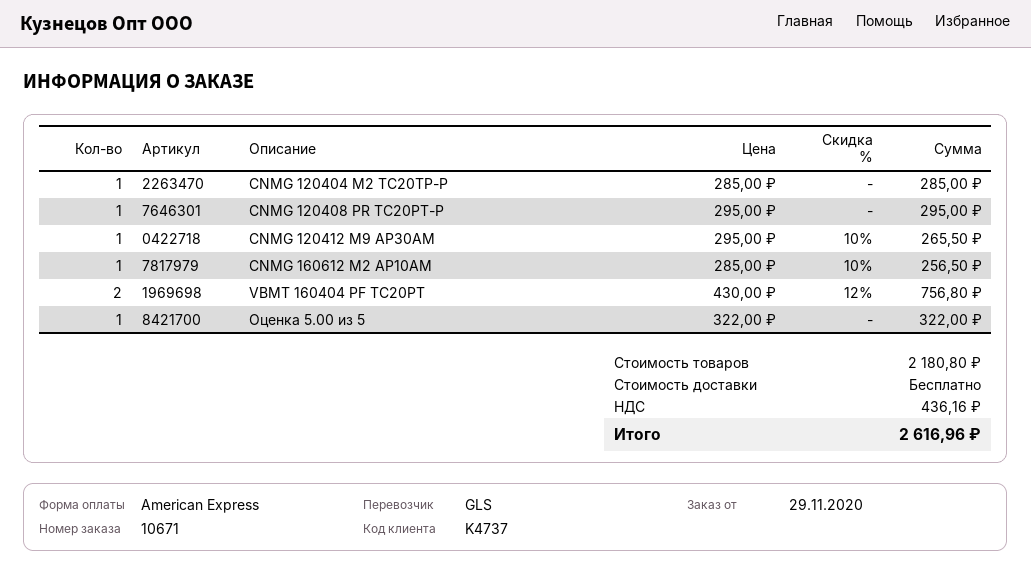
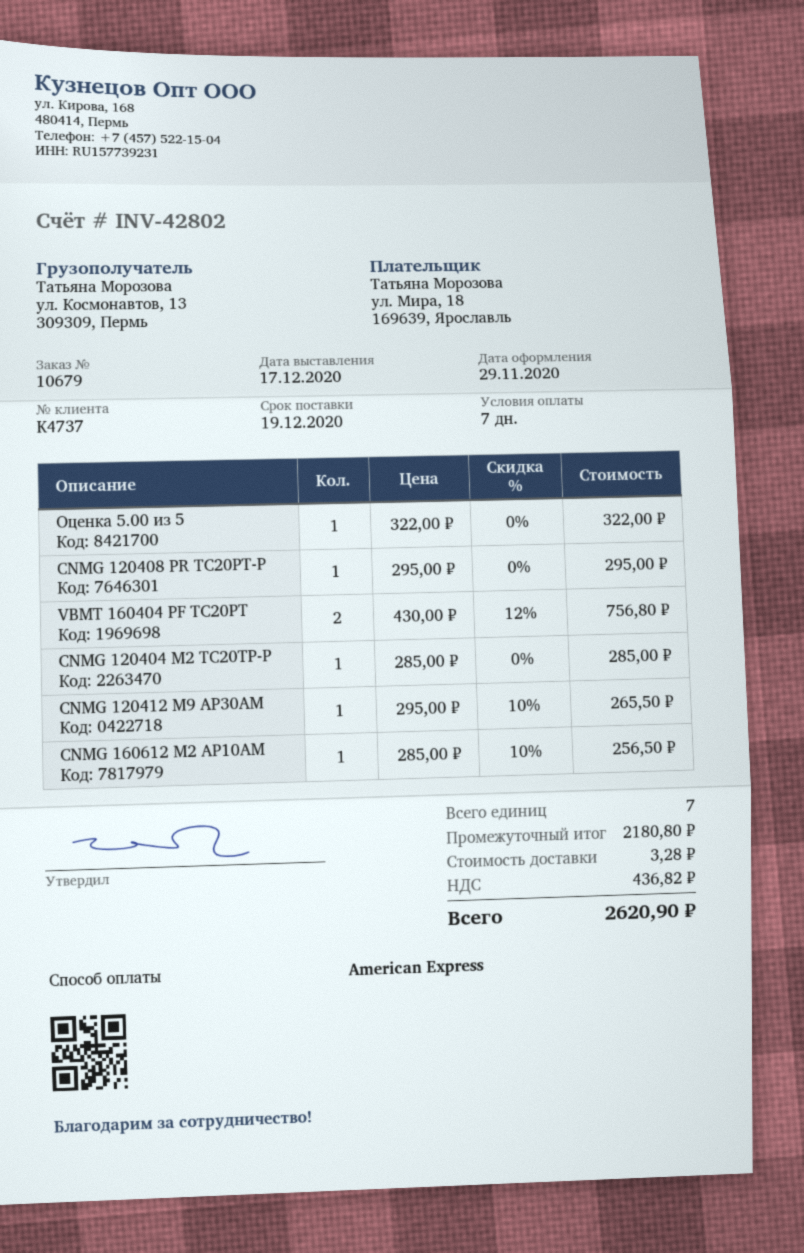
order number: 10671 -> 10679
shipping: 0.00 -> 3.28
tax: 436.16 -> 436.82
total: 2616.96 -> 2620.90

